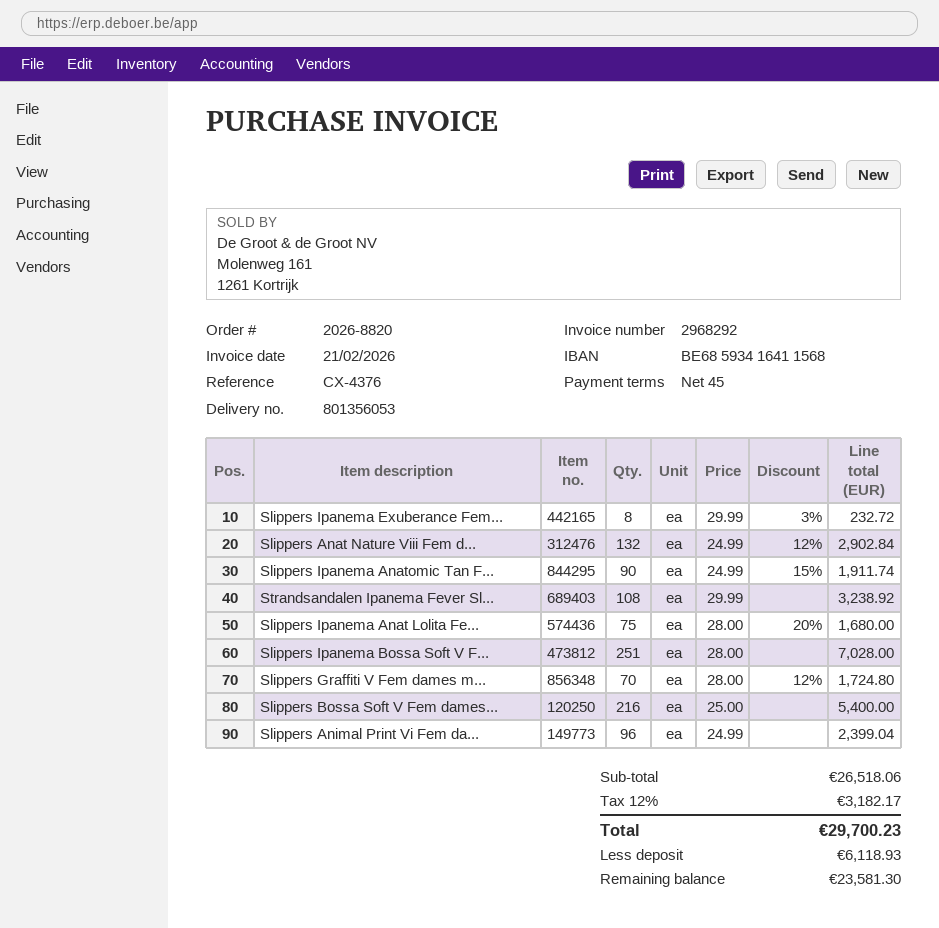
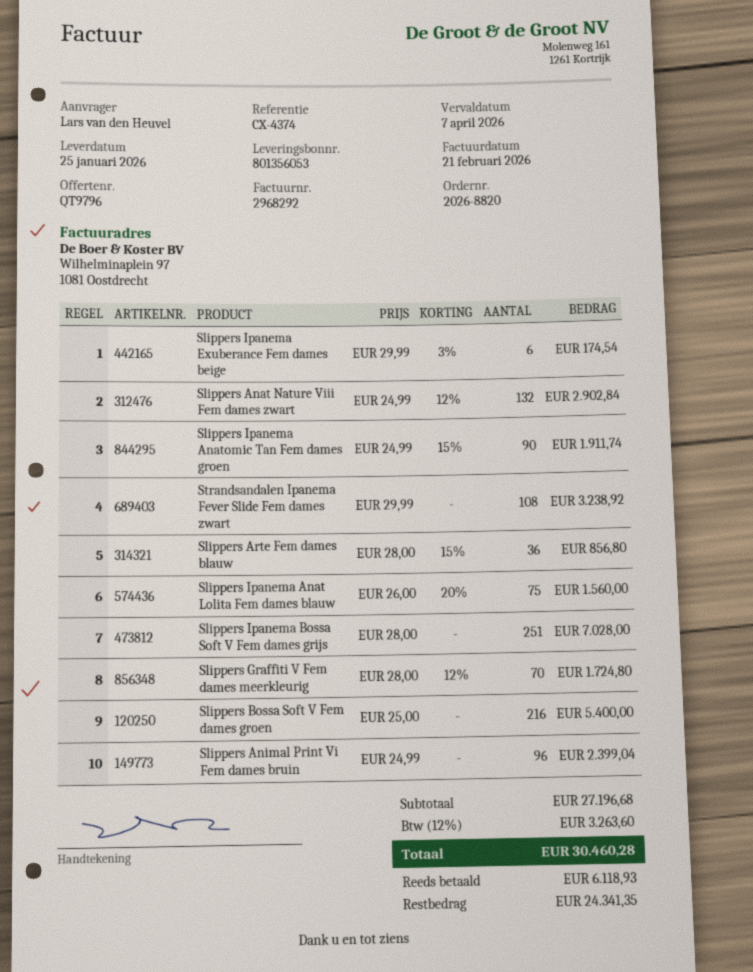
reference: CX-4376 -> CX-4374
Slippers Ipanema Exuberance Fem...: 8 x 29.99 - 3% = 232.72 -> 6 x 29.99 - 3% = 174.54
Slippers Ipanema Anat Lolita Fe...: 75 x 28.00 - 20% = 1680.00 -> 75 x 26.00 - 20% = 1560.00
Slippers Arte Fem dames blauw: none -> 36 x 28.00 - 15% = 856.80
subtotal: 26518.06 -> 27196.68
tax: 12% = 3182.17 -> 12% = 3263.60
total: 29700.23 -> 30460.28
balance: 23581.30 -> 24341.35

